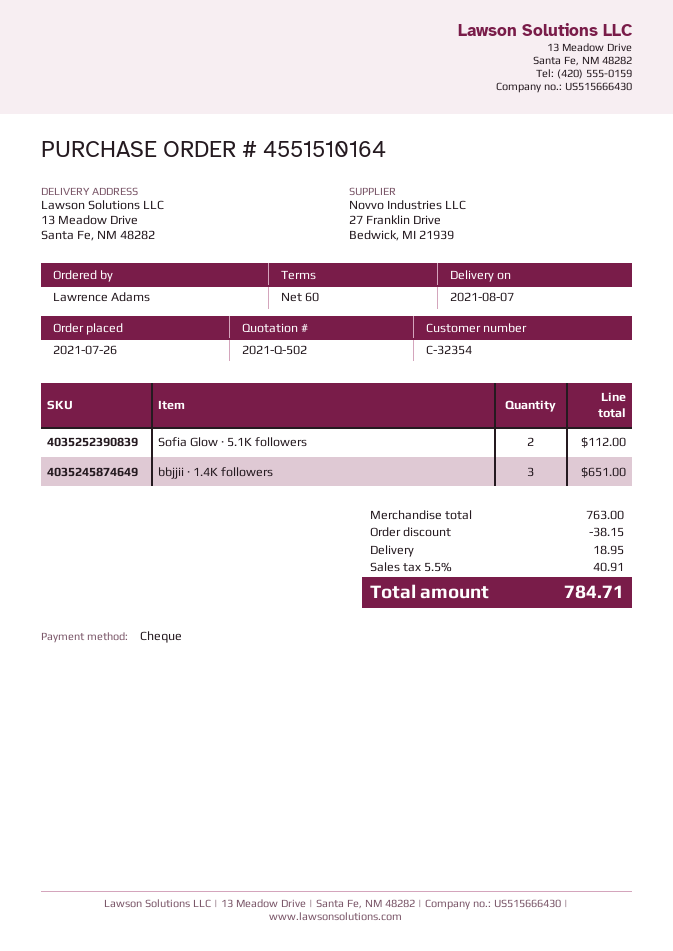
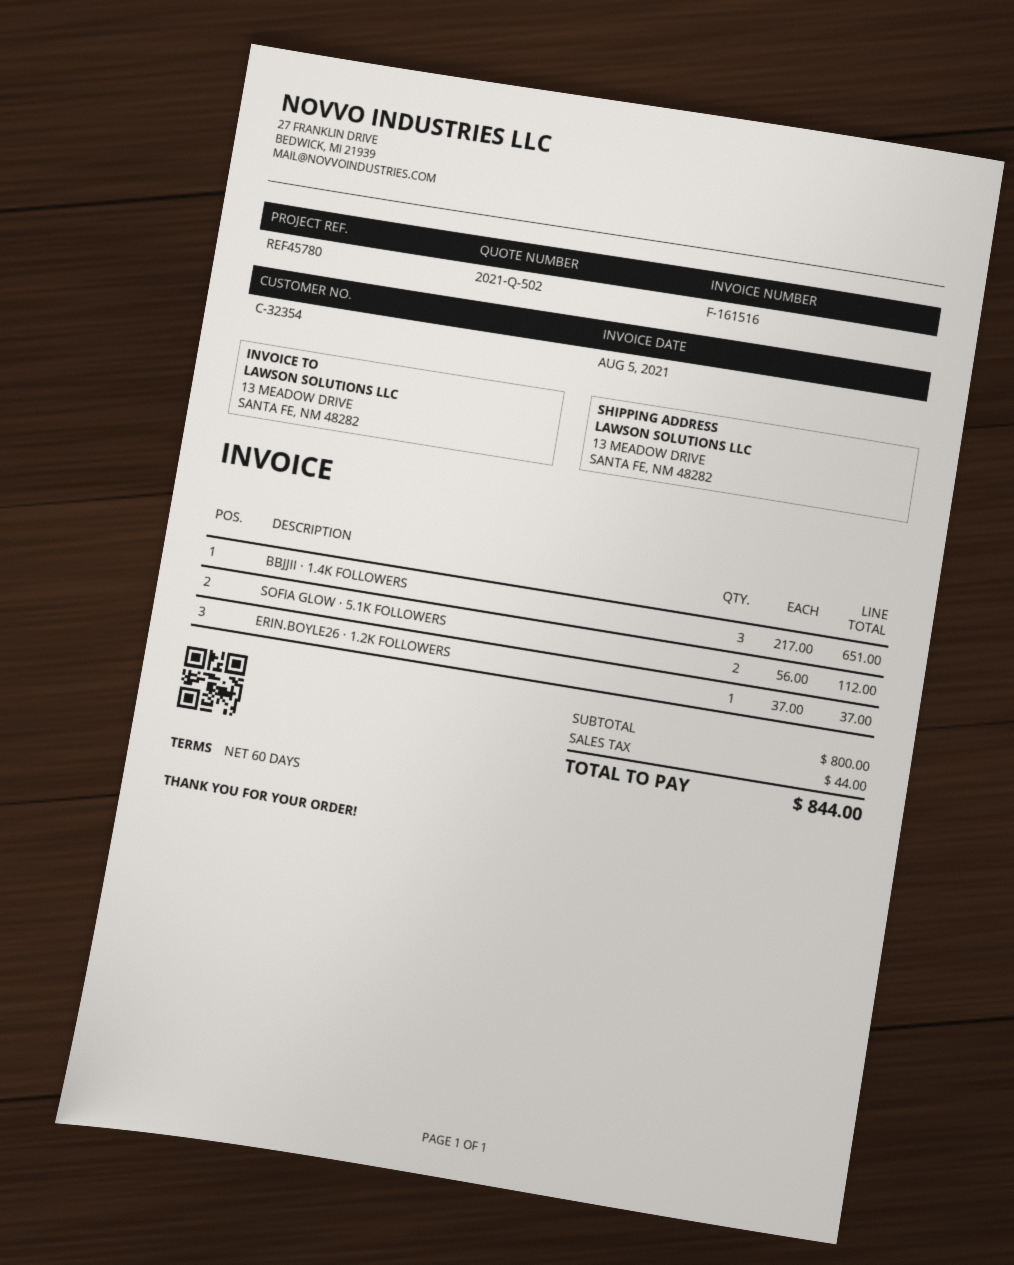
ERIN.BOYLE26 · 1.2K FOLLOWERS: none -> 1 for 37.00
subtotal: 763.00 -> 800.00
discount: 38.15 -> none
shipping: 18.95 -> none
tax: 40.91 -> 44.00
total: 784.71 -> 844.00

